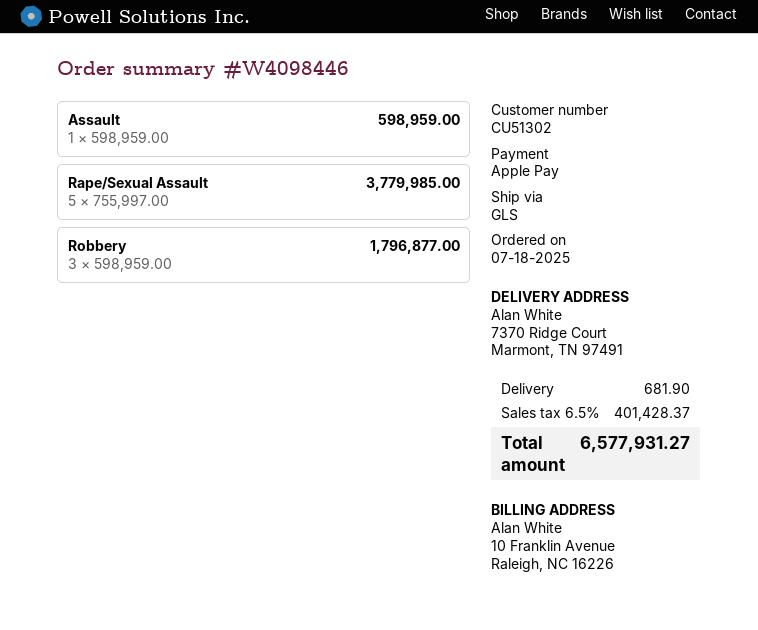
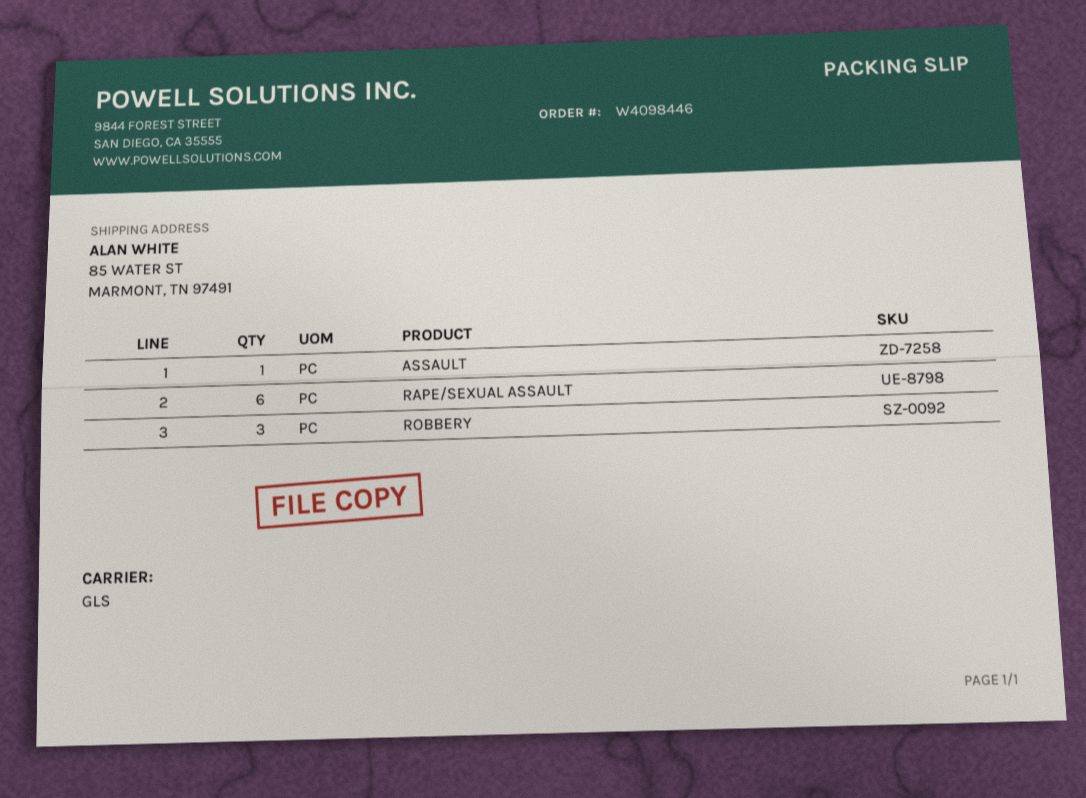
ship to: 7370 Ridge Court, Marmont, TN 97491 -> 85 WATER ST, MARMONT, TN 97491
Rape/Sexual Assault: 5 -> 6

